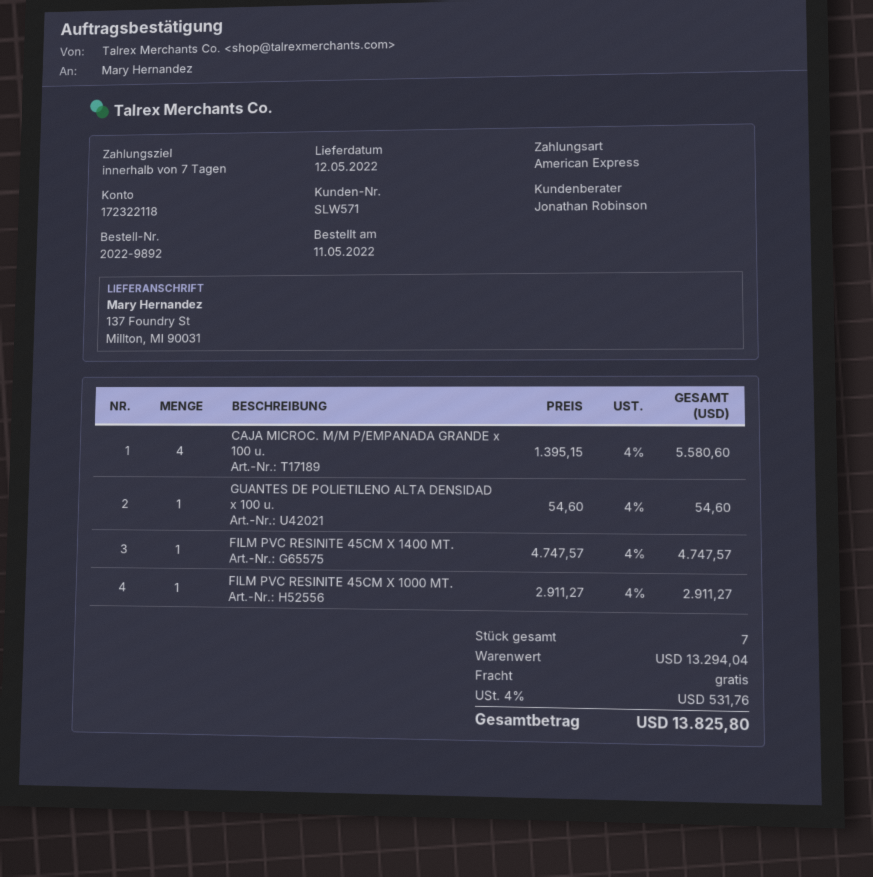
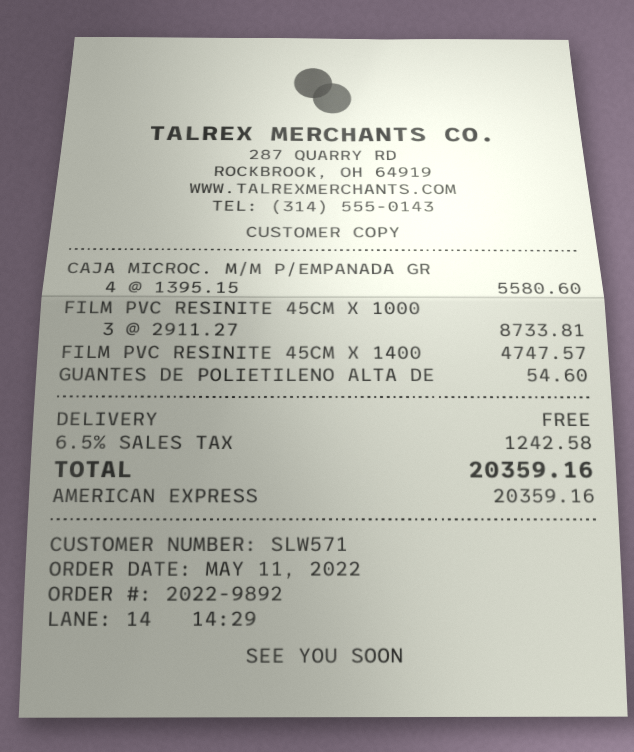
FILM PVC RESINITE 45CM X 1000 MT.: 1 x 2911.27 = 2911.27 -> 3 x 2911.27 = 8733.81
tax: 4% = 531.76 -> 6.5% = 1242.58
total: 13825.80 -> 20359.16

